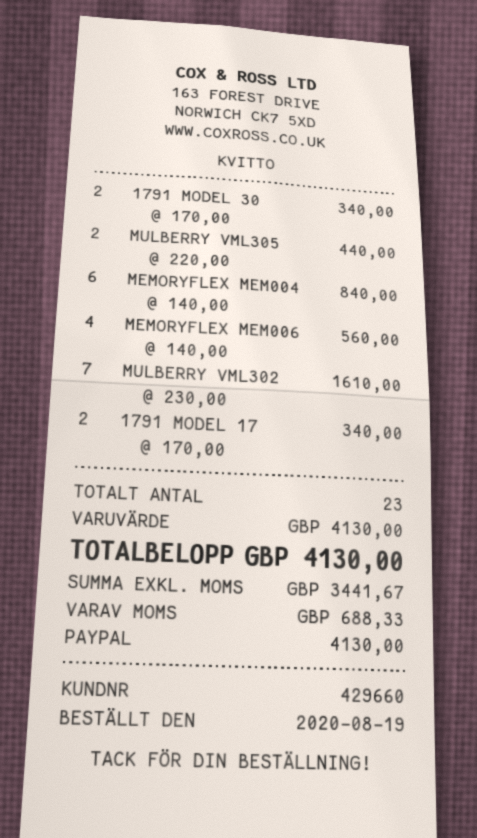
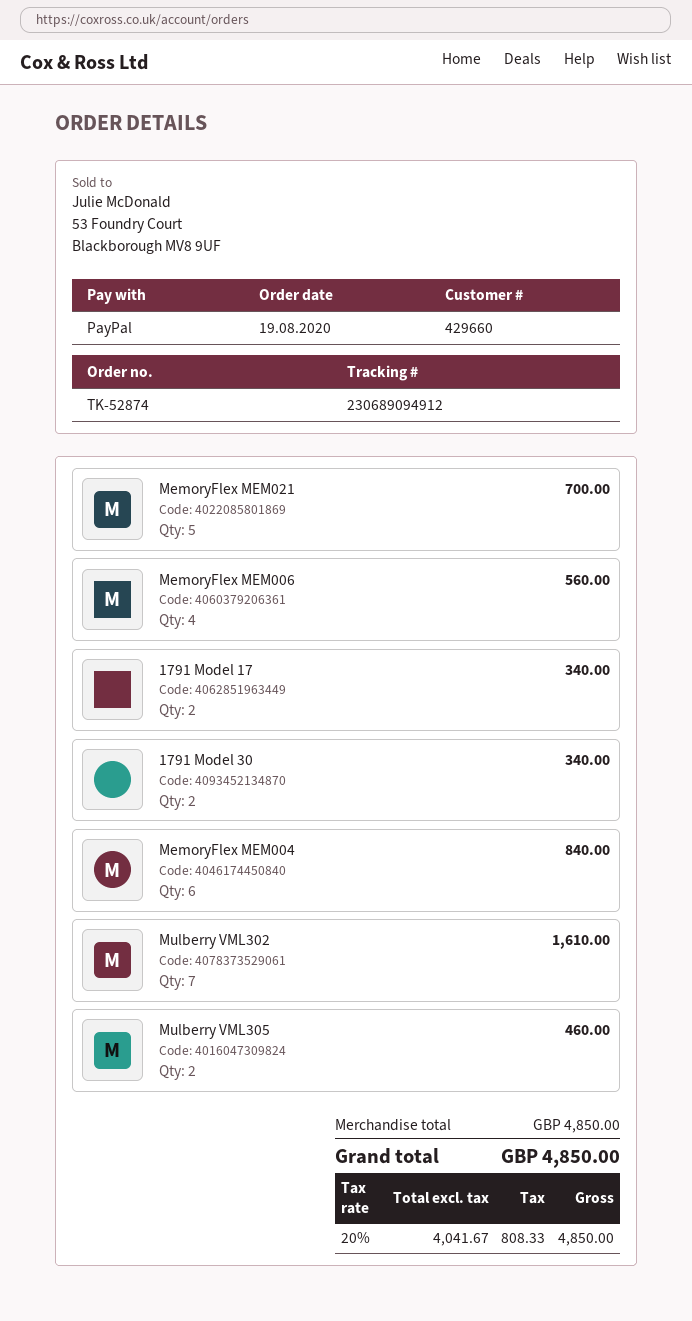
MULBERRY VML305: 2 for 440.00 -> 2 for 460.00
MemoryFlex MEM021: none -> 5 for 700.00
subtotal: 4130.00 -> 4850.00
net: 3441.67 -> 4041.67
tax: 688.33 -> 808.33
total: 4130.00 -> 4850.00

